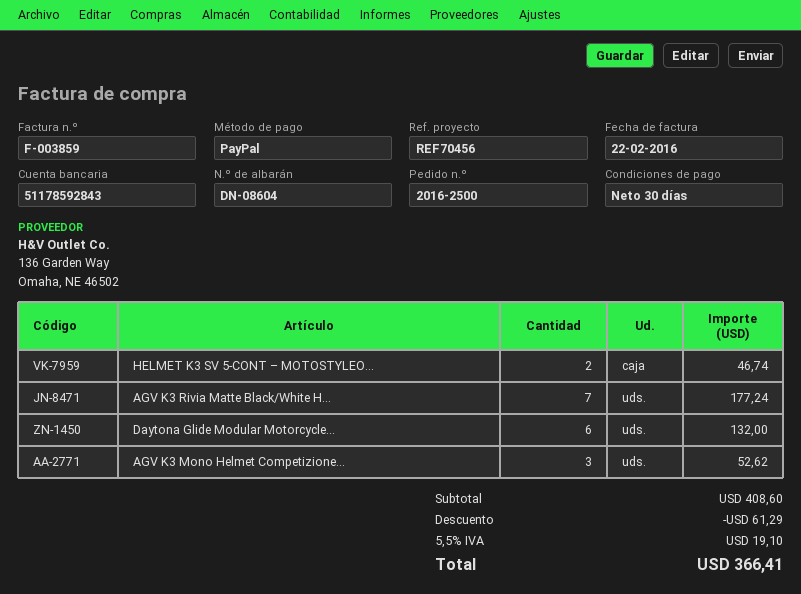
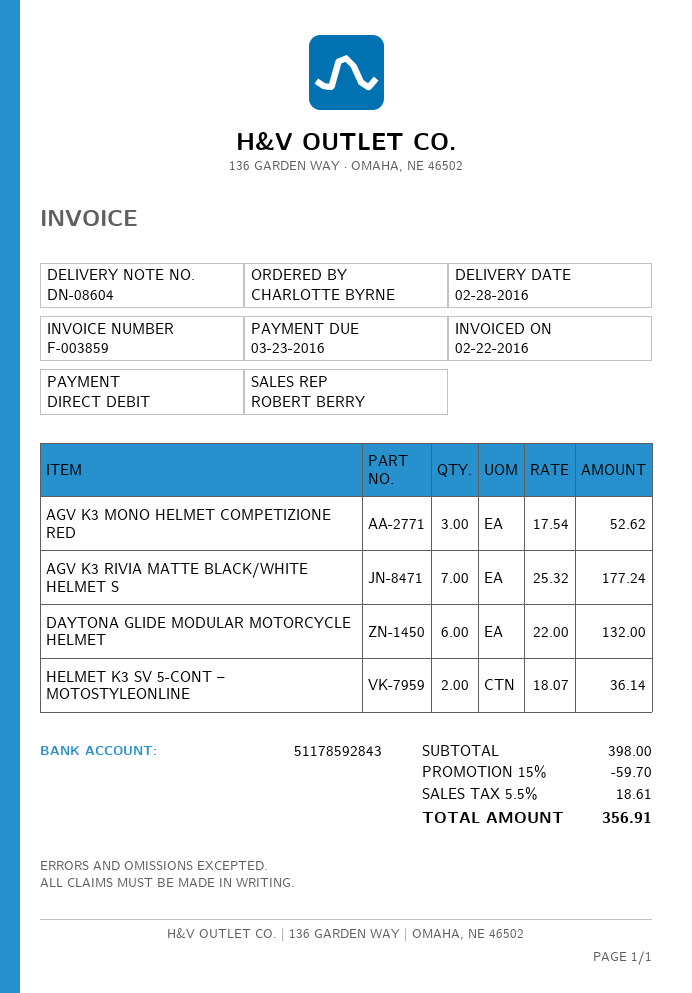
payment method: PayPal -> direct debit
HELMET K3 SV 5-CONT – MOTOSTYLEO...: 2 for 46.74 -> 2 for 36.14
subtotal: 408.60 -> 398.00
discount: 61.29 -> 59.70
tax: 5.5% = 19.10 -> 5.5% = 18.61
total: 366.41 -> 356.91

